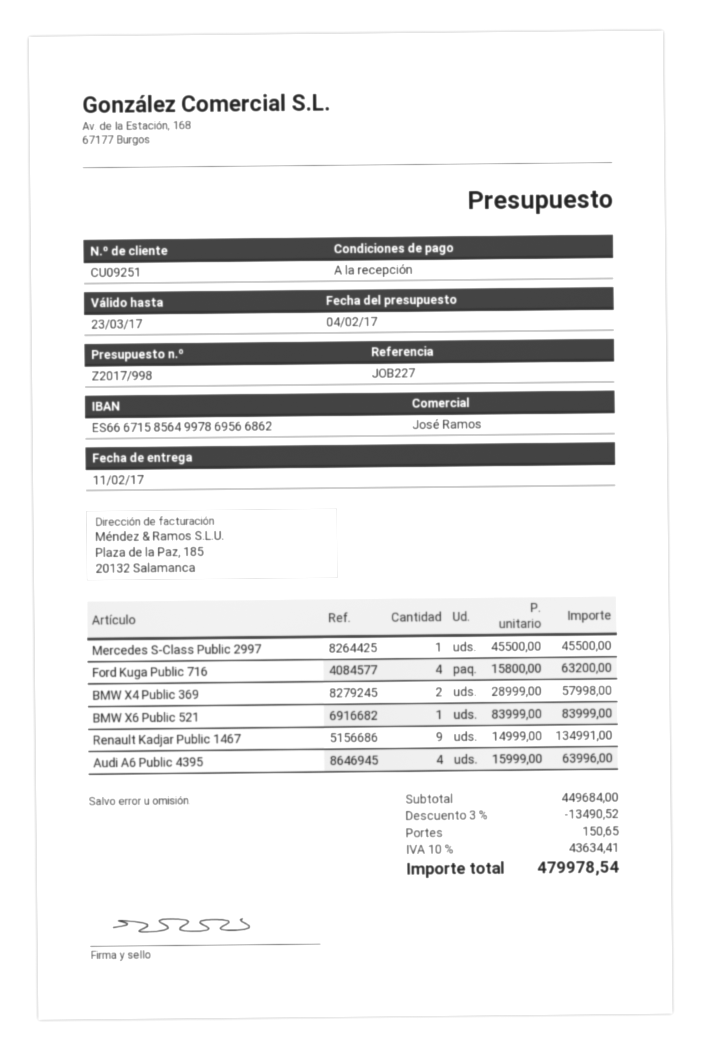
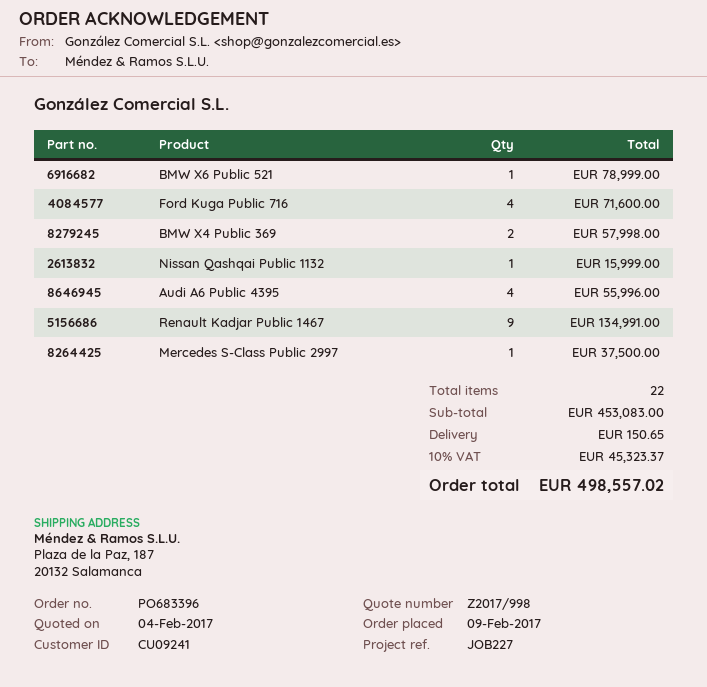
customer number: CU09251 -> CU09241
Mercedes S-Class Public 2997: 1 for 45500.00 -> 1 for 37500.00
Ford Kuga Public 716: 4 for 63200.00 -> 4 for 71600.00
BMW X6 Public 521: 1 for 83999.00 -> 1 for 78999.00
Audi A6 Public 4395: 4 for 63996.00 -> 4 for 55996.00
Nissan Qashqai Public 1132: none -> 1 for 15999.00
subtotal: 449684.00 -> 453083.00
discount: 3% = 13490.52 -> none
tax: 10% = 43634.41 -> 10% = 45323.37
total: 479978.54 -> 498557.02

